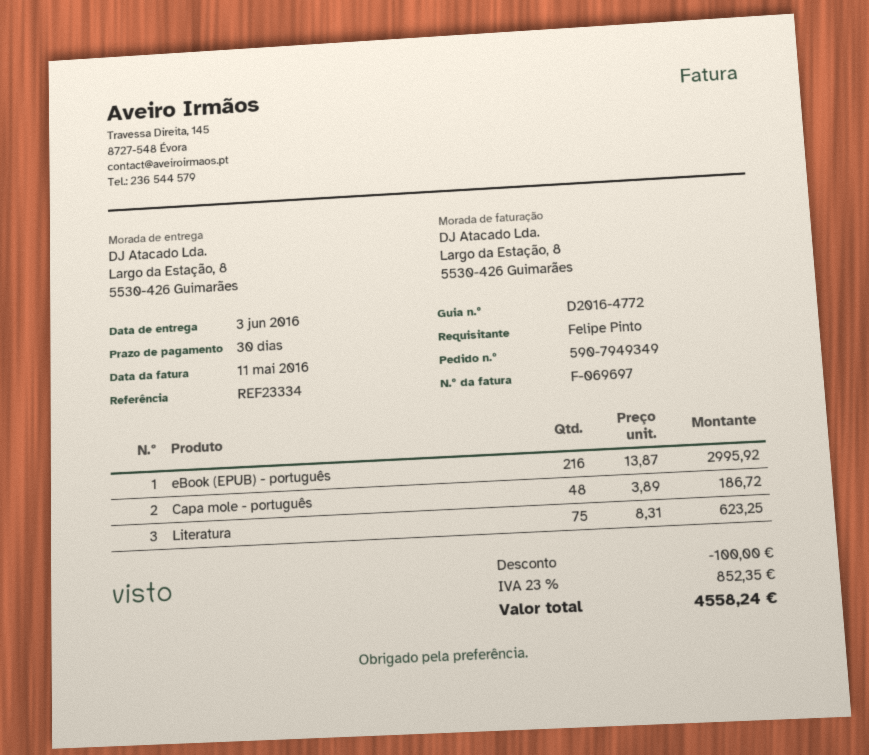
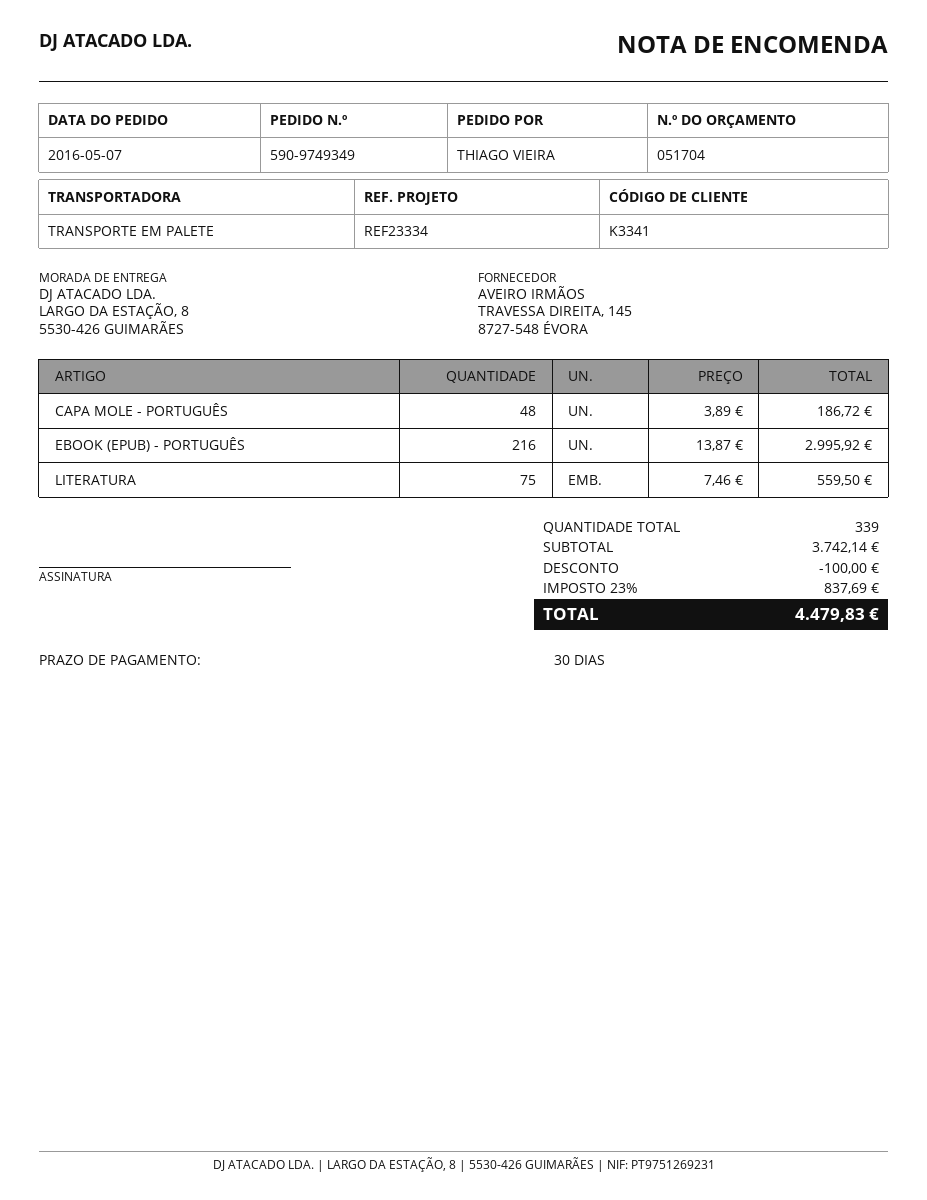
order number: 590-7949349 -> 590-9749349
ordered by: Felipe Pinto -> THIAGO VIEIRA
Literatura: 75 x 8.31 = 623.25 -> 75 x 7.46 = 559.50
tax: 23% = 852.35 -> 23% = 837.69
total: 4558.24 -> 4479.83

